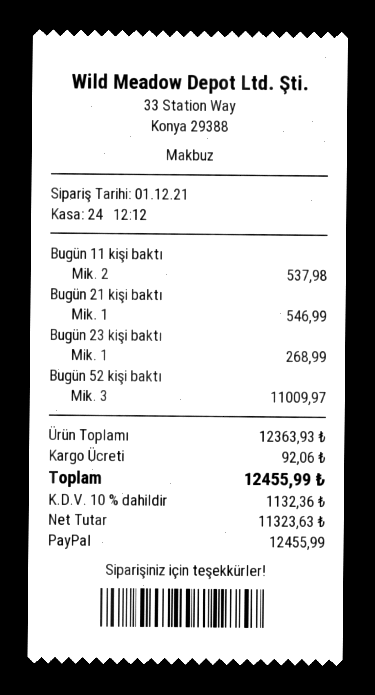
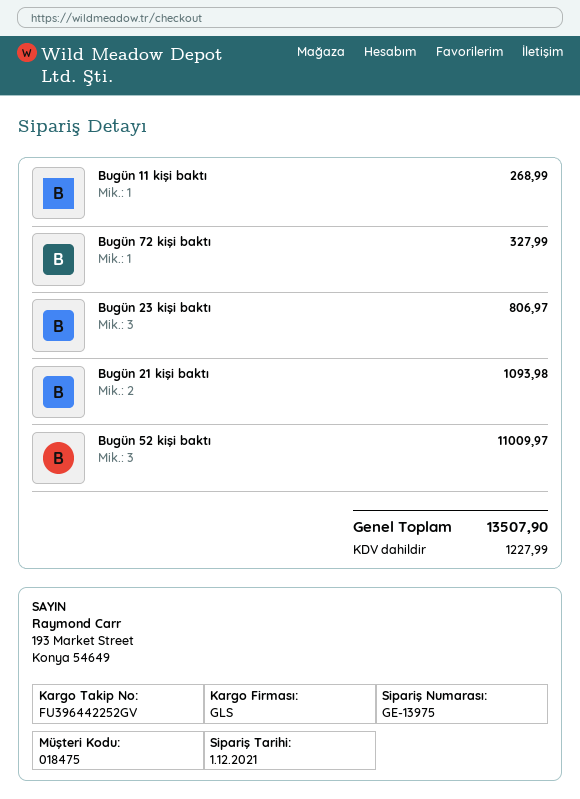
Bugün 11 kişi baktı: 2 for 537.98 -> 1 for 268.99
Bugün 21 kişi baktı: 1 for 546.99 -> 2 for 1093.98
Bugün 23 kişi baktı: 1 for 268.99 -> 3 for 806.97
Bugün 72 kişi baktı: none -> 1 for 327.99
shipping: 92.06 -> none
tax: 1132.36 -> 1227.99
total: 12455.99 -> 13507.90

